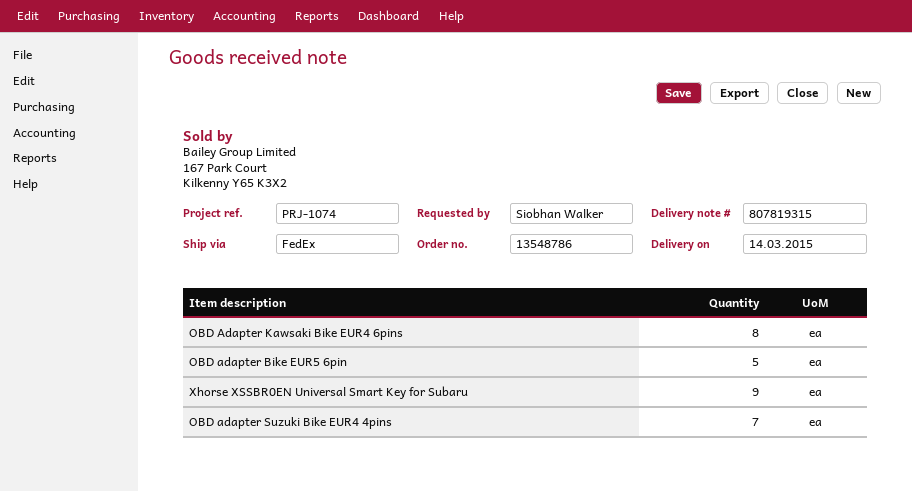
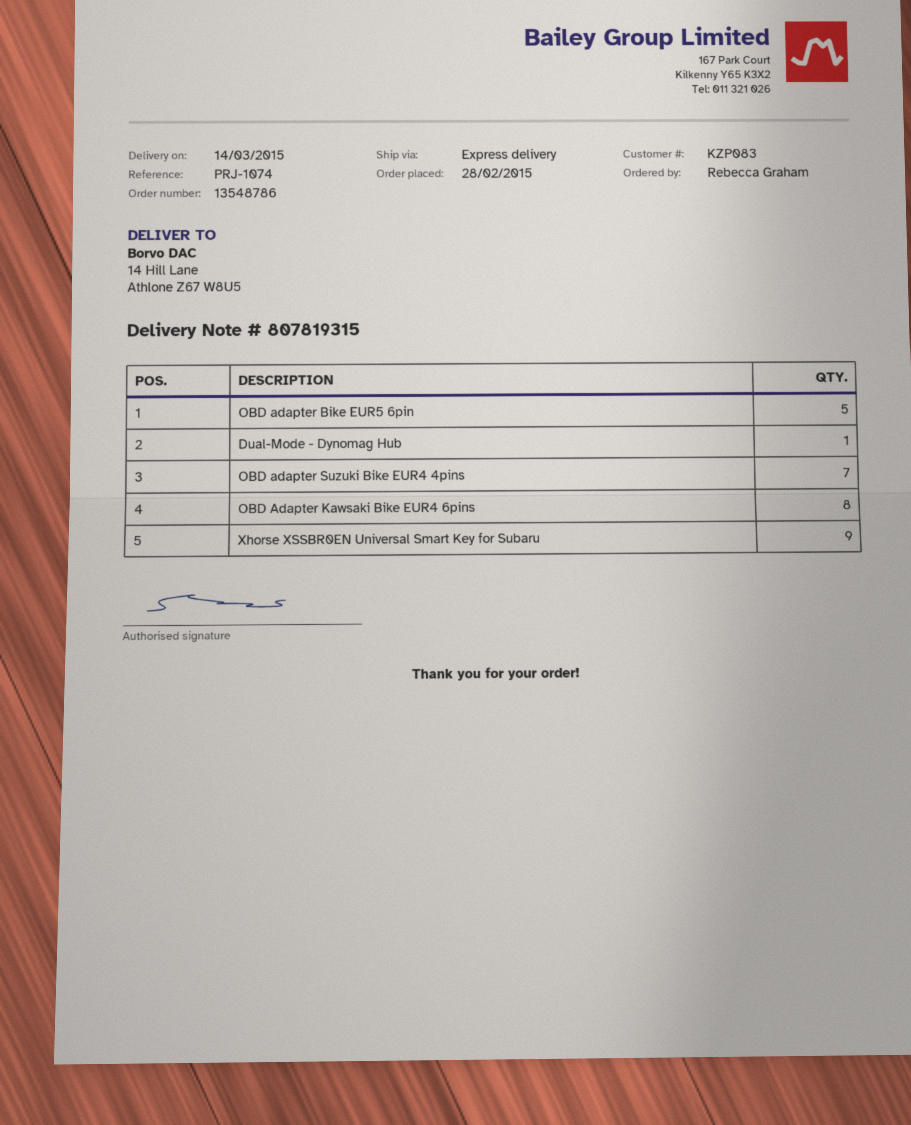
ordered by: Siobhan Walker -> Rebecca Graham
shipping method: FedEx -> express
Dual-Mode - Dynomag Hub: none -> 1

